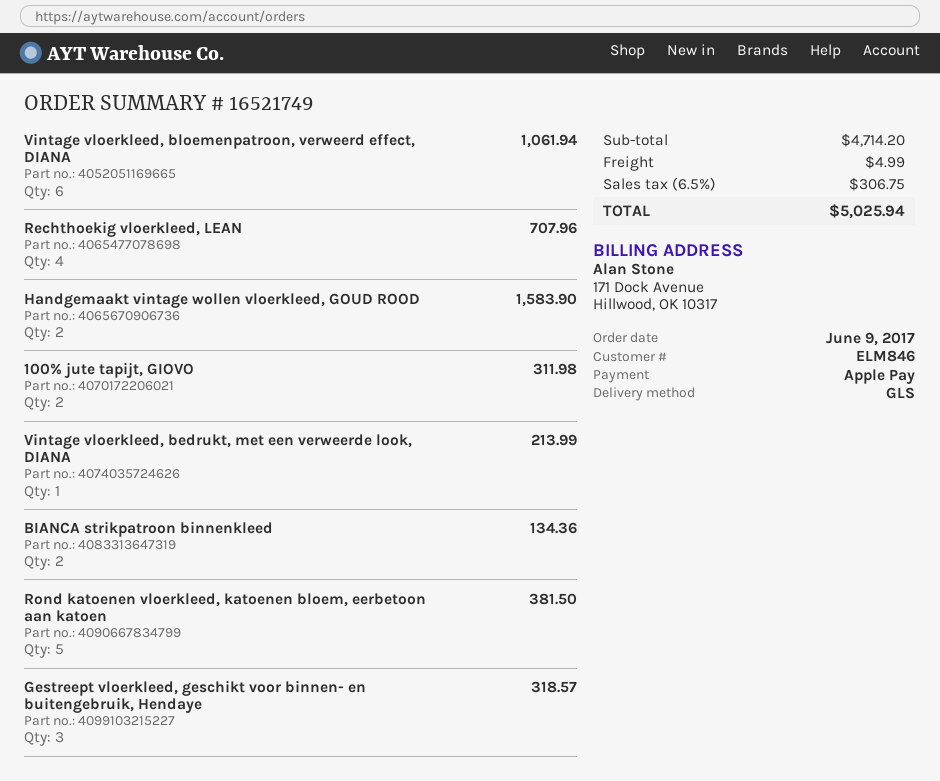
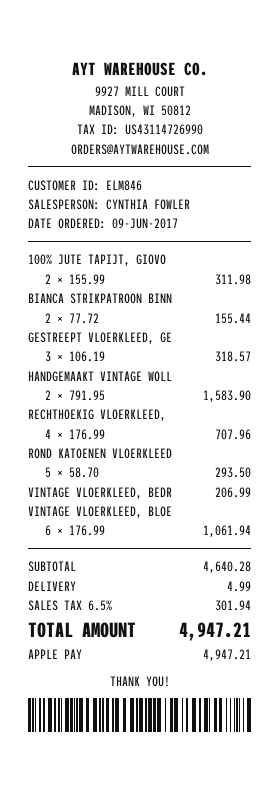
Vintage vloerkleed, bedrukt, met een verweerde look, DIANA: 1 for 213.99 -> 1 for 206.99
BIANCA strikpatroon binnenkleed: 2 for 134.36 -> 2 for 155.44
Rond katoenen vloerkleed, katoenen bloem, eerbetoon aan katoen: 5 for 381.50 -> 5 for 293.50
subtotal: 4714.20 -> 4640.28
tax: 6.5% = 306.75 -> 6.5% = 301.94
total: 5025.94 -> 4947.21

